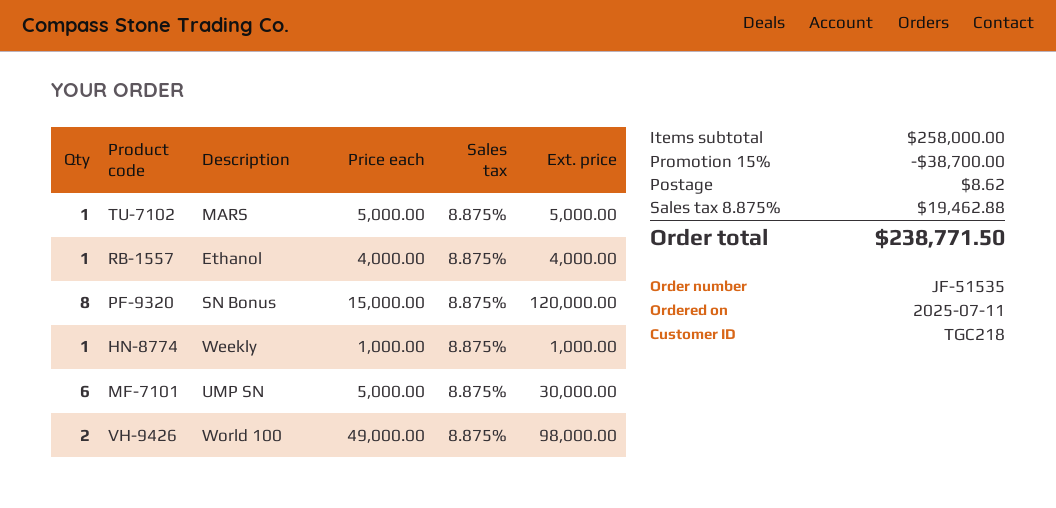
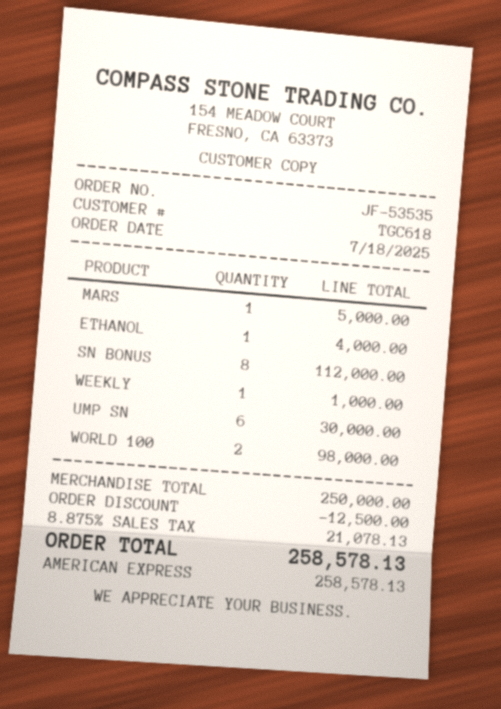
order number: JF-51535 -> JF-53535
order date: 2025-07-11 -> 2025-07-18
customer number: TGC218 -> TGC618
SN Bonus: 8 for 120000.00 -> 8 for 112000.00
subtotal: 258000.00 -> 250000.00
discount: 38700.00 -> 12500.00
shipping: 8.62 -> none
tax: 8.875% = 19462.88 -> 8.875% = 21078.13
total: 238771.50 -> 258578.13

